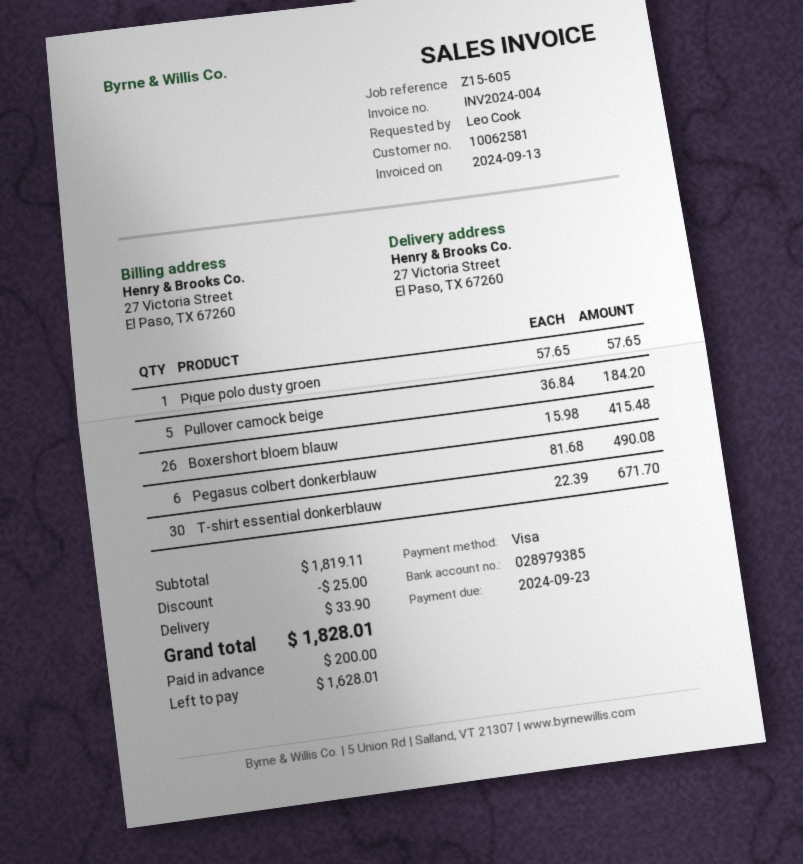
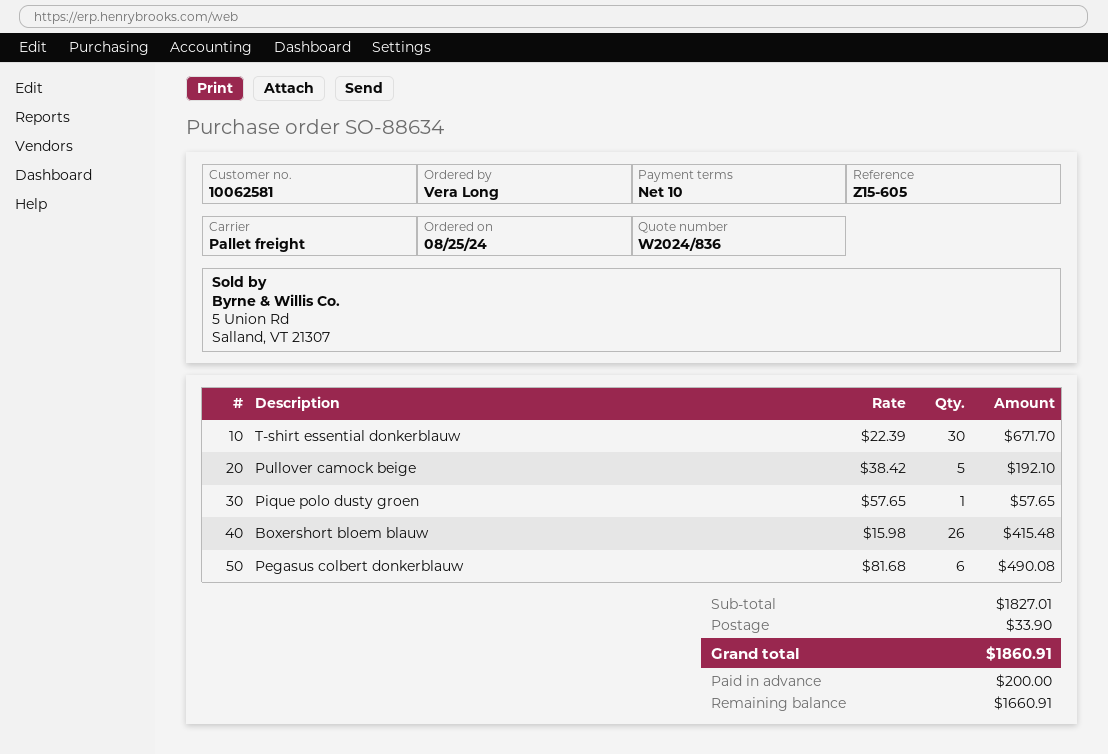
ordered by: Leo Cook -> Vera Long
Pullover camock beige: 5 x 36.84 = 184.20 -> 5 x 38.42 = 192.10
subtotal: 1819.11 -> 1827.01
discount: 25.00 -> none
total: 1828.01 -> 1860.91
balance: 1628.01 -> 1660.91

